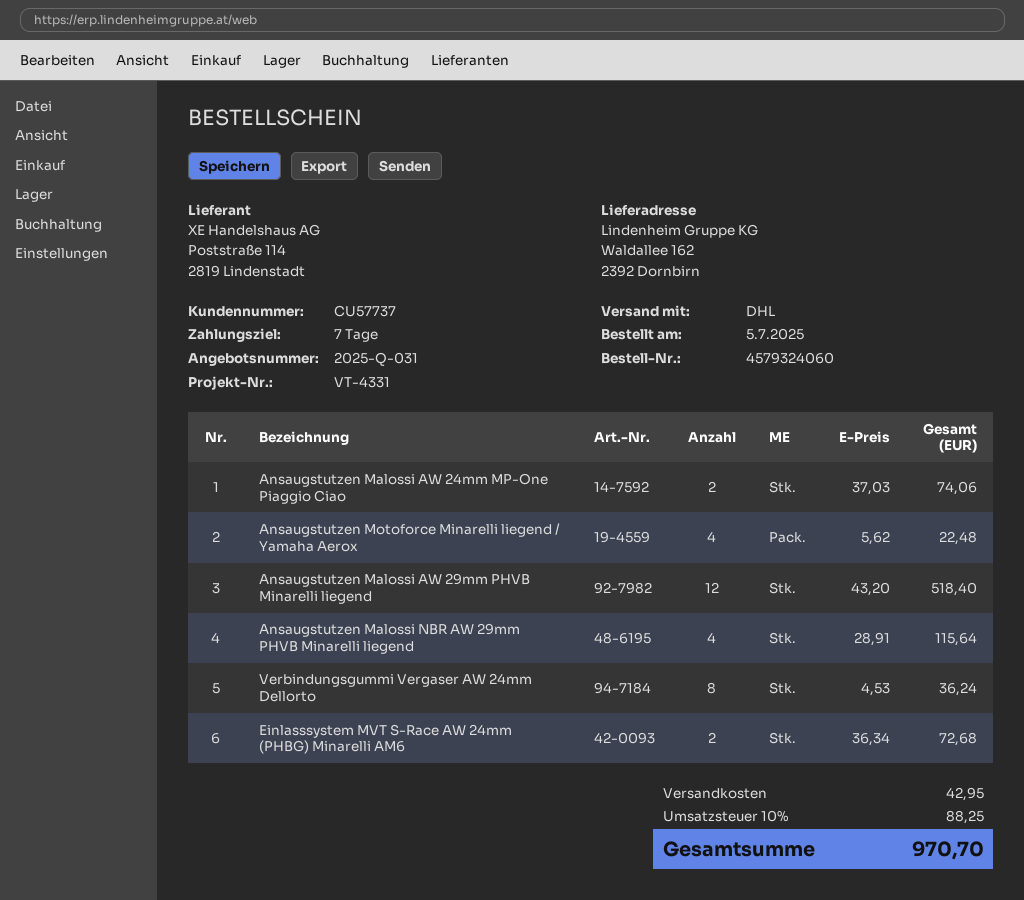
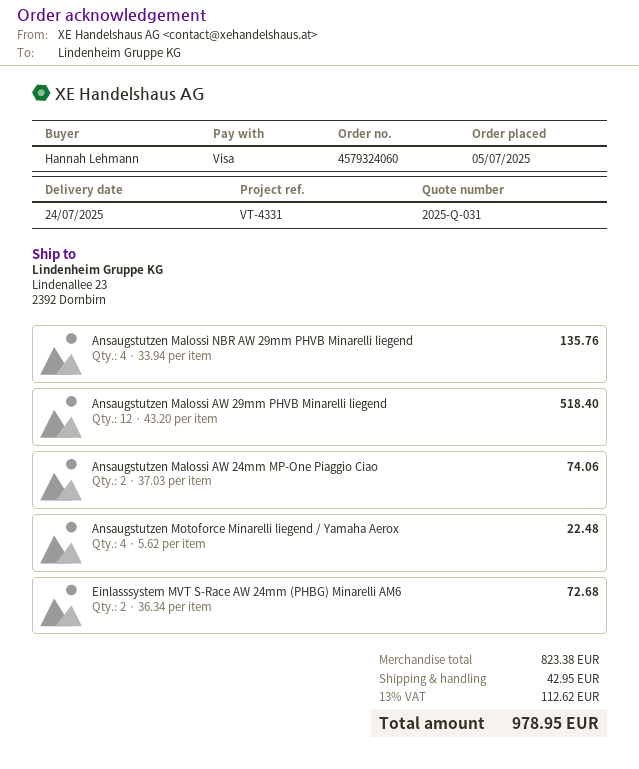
ship to: Waldallee 162, 2392 Dornbirn -> Lindenallee 23, 2392 Dornbirn
Ansaugstutzen Malossi NBR AW 29mm PHVB Minarelli liegend: 4 x 28.91 = 115.64 -> 4 x 33.94 = 135.76
Verbindungsgummi Vergaser AW 24mm Dellorto: 8 x 4.53 = 36.24 -> none
tax: 10% = 88.25 -> 13% = 112.62
total: 970.70 -> 978.95

